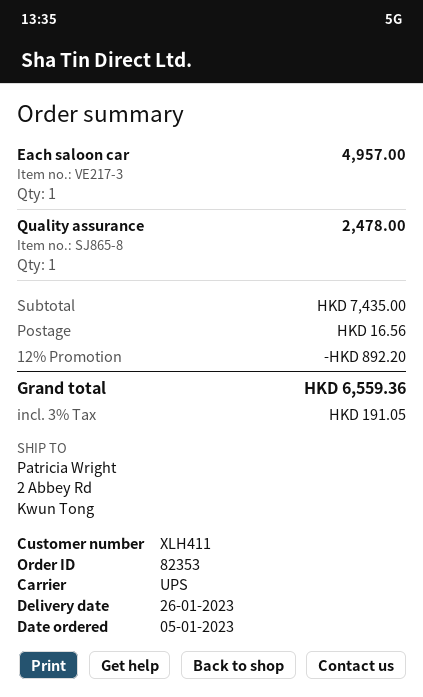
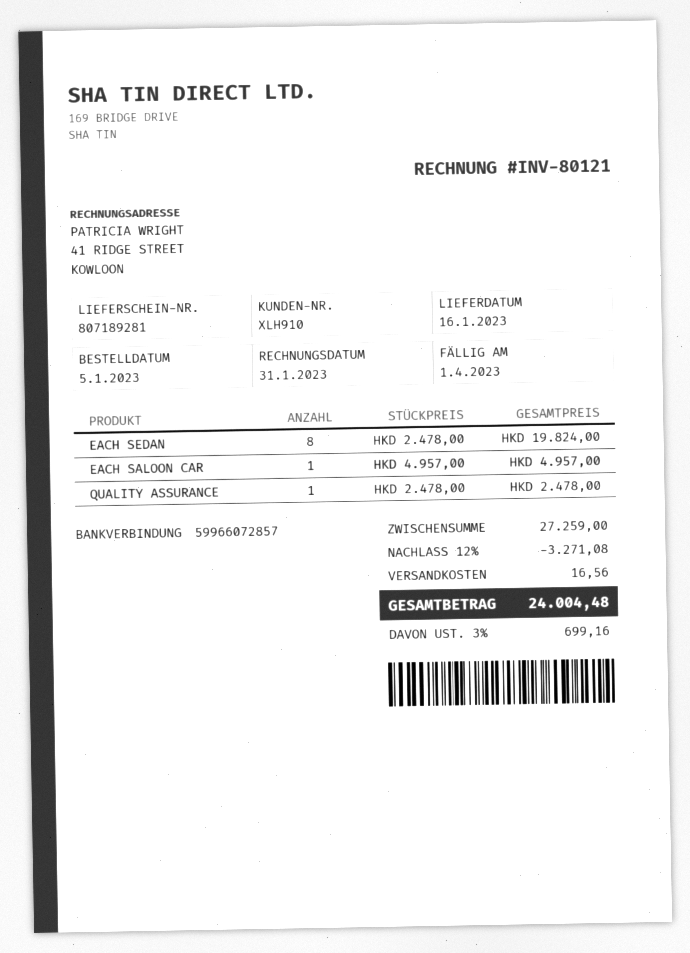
delivery date: 2023-01-26 -> 2023-01-16
customer number: XLH411 -> XLH910
EACH SEDAN: none -> 8 for 19824.00
subtotal: 7435.00 -> 27259.00
discount: 12% = 892.20 -> 12% = 3271.08
tax: 3% = 191.05 -> 3% = 699.16
total: 6559.36 -> 24004.48

